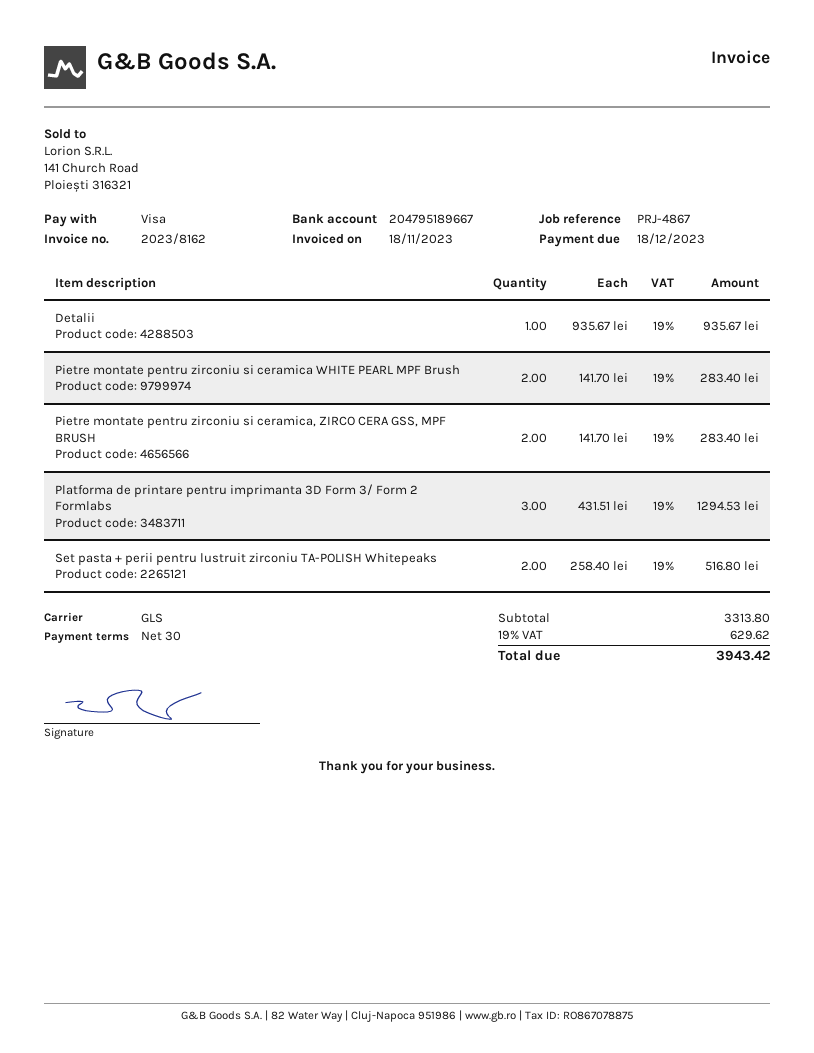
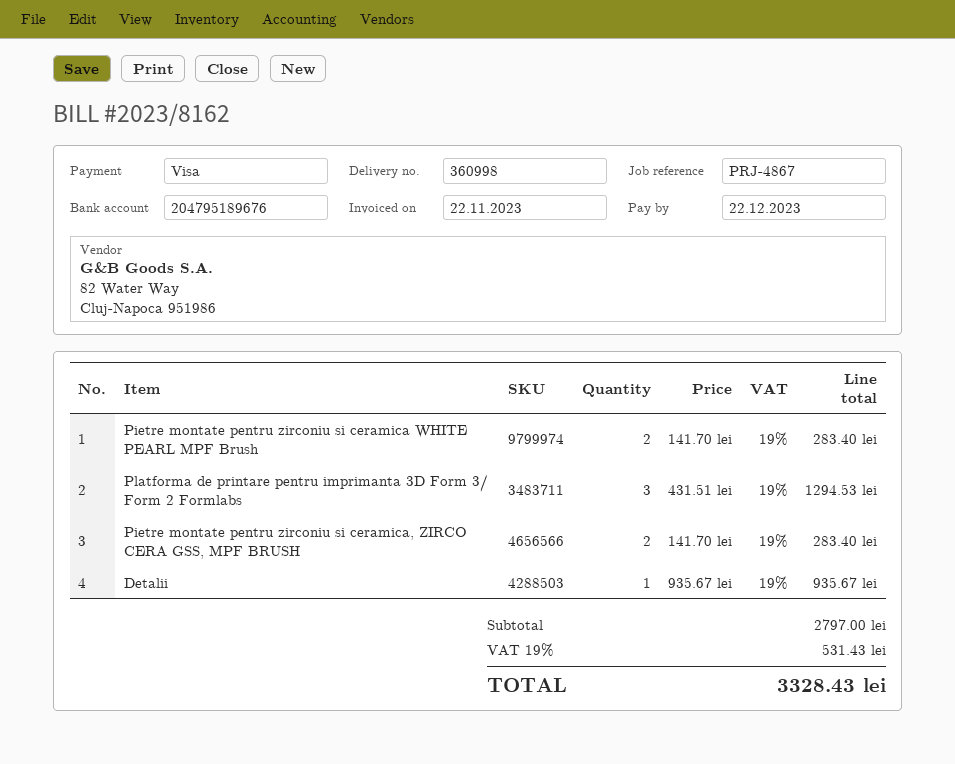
invoice date: 2023-11-18 -> 2023-11-22
due date: 2023-12-18 -> 2023-12-22
bank account: 204795189667 -> 204795189676
Set pasta + perii pentru lustruit zirconiu TA-POLISH Whitepeaks: 2 x 258.40 = 516.80 -> none
subtotal: 3313.80 -> 2797.00
tax: 19% = 629.62 -> 19% = 531.43
total: 3943.42 -> 3328.43

